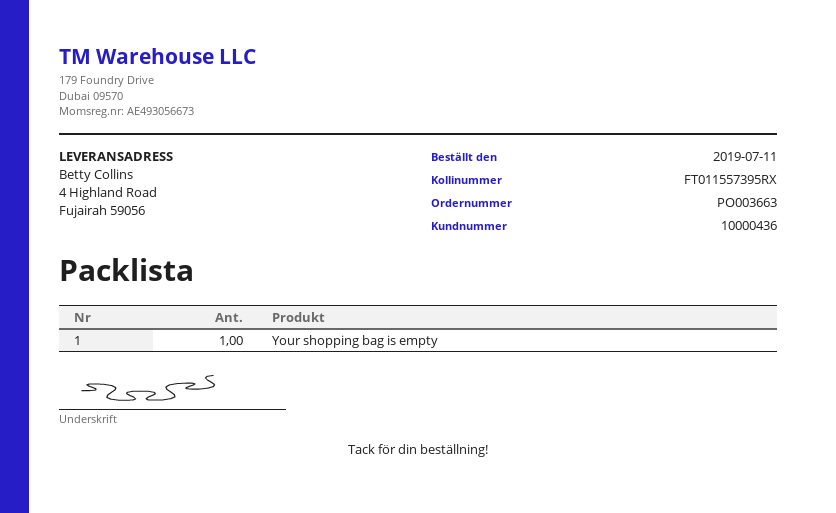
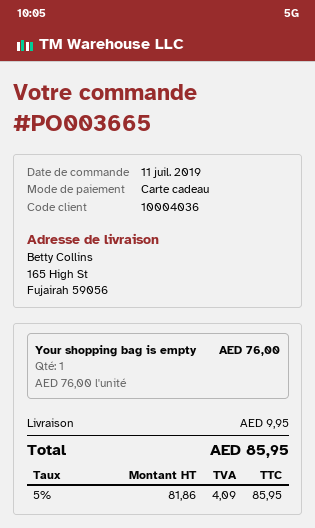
order number: PO003663 -> PO003665
customer number: 10000436 -> 10004036
ship to: 4 Highland Road, Fujairah 59056 -> 165 High St, Fujairah 59056

